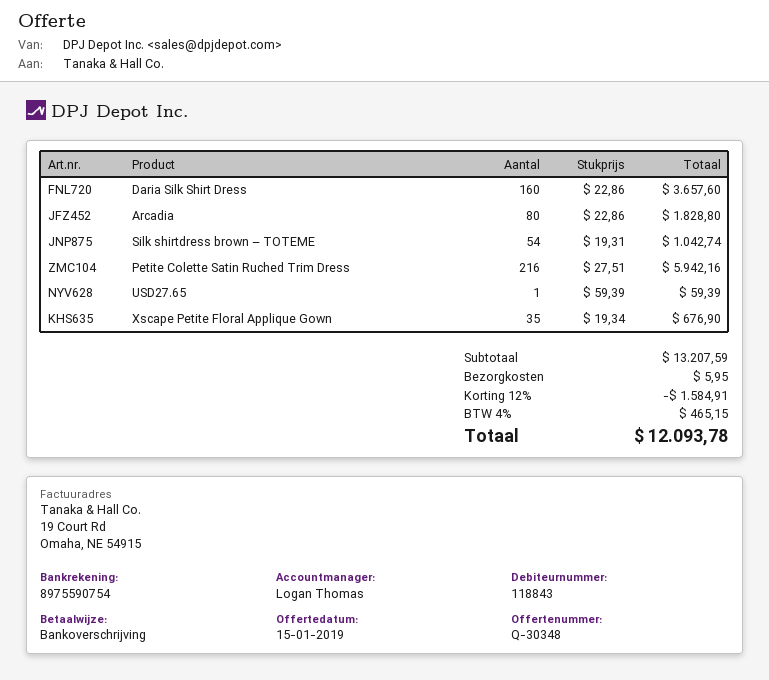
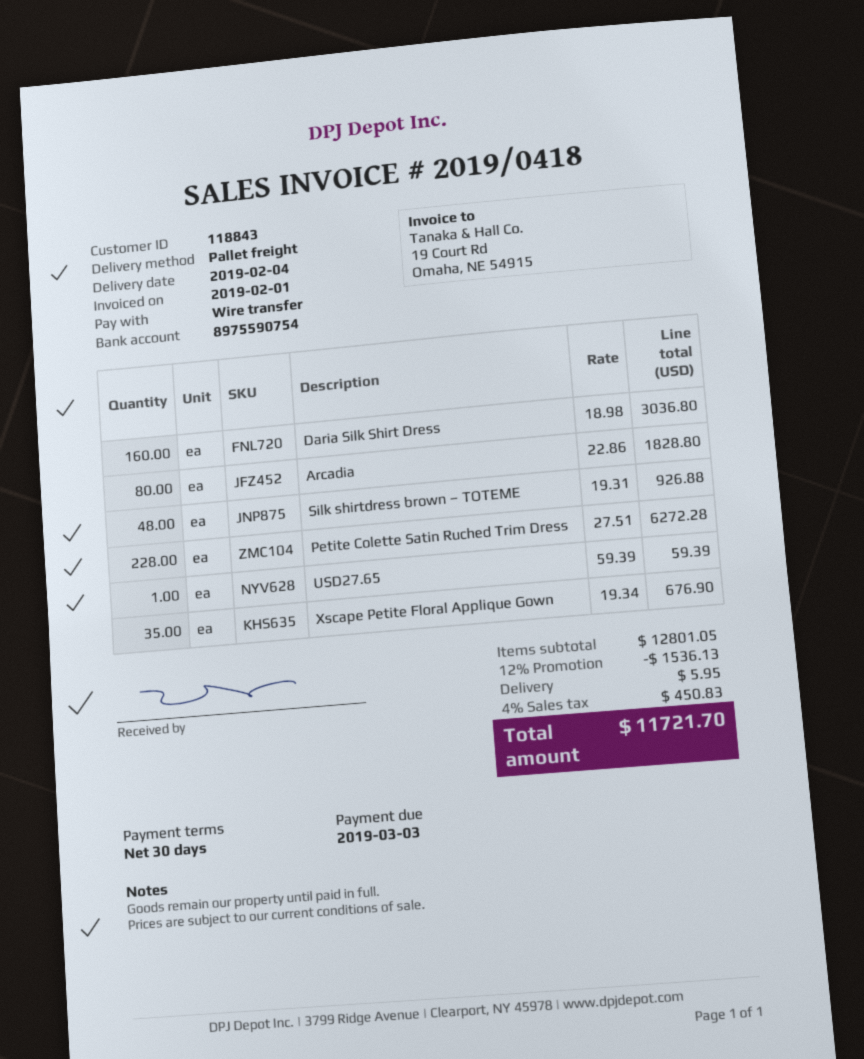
Daria Silk Shirt Dress: 160 x 22.86 = 3657.60 -> 160 x 18.98 = 3036.80
Silk shirtdress brown – TOTEME: 54 x 19.31 = 1042.74 -> 48 x 19.31 = 926.88
Petite Colette Satin Ruched Trim Dress: 216 x 27.51 = 5942.16 -> 228 x 27.51 = 6272.28
subtotal: 13207.59 -> 12801.05
discount: 12% = 1584.91 -> 12% = 1536.13
tax: 4% = 465.15 -> 4% = 450.83
total: 12093.78 -> 11721.70

